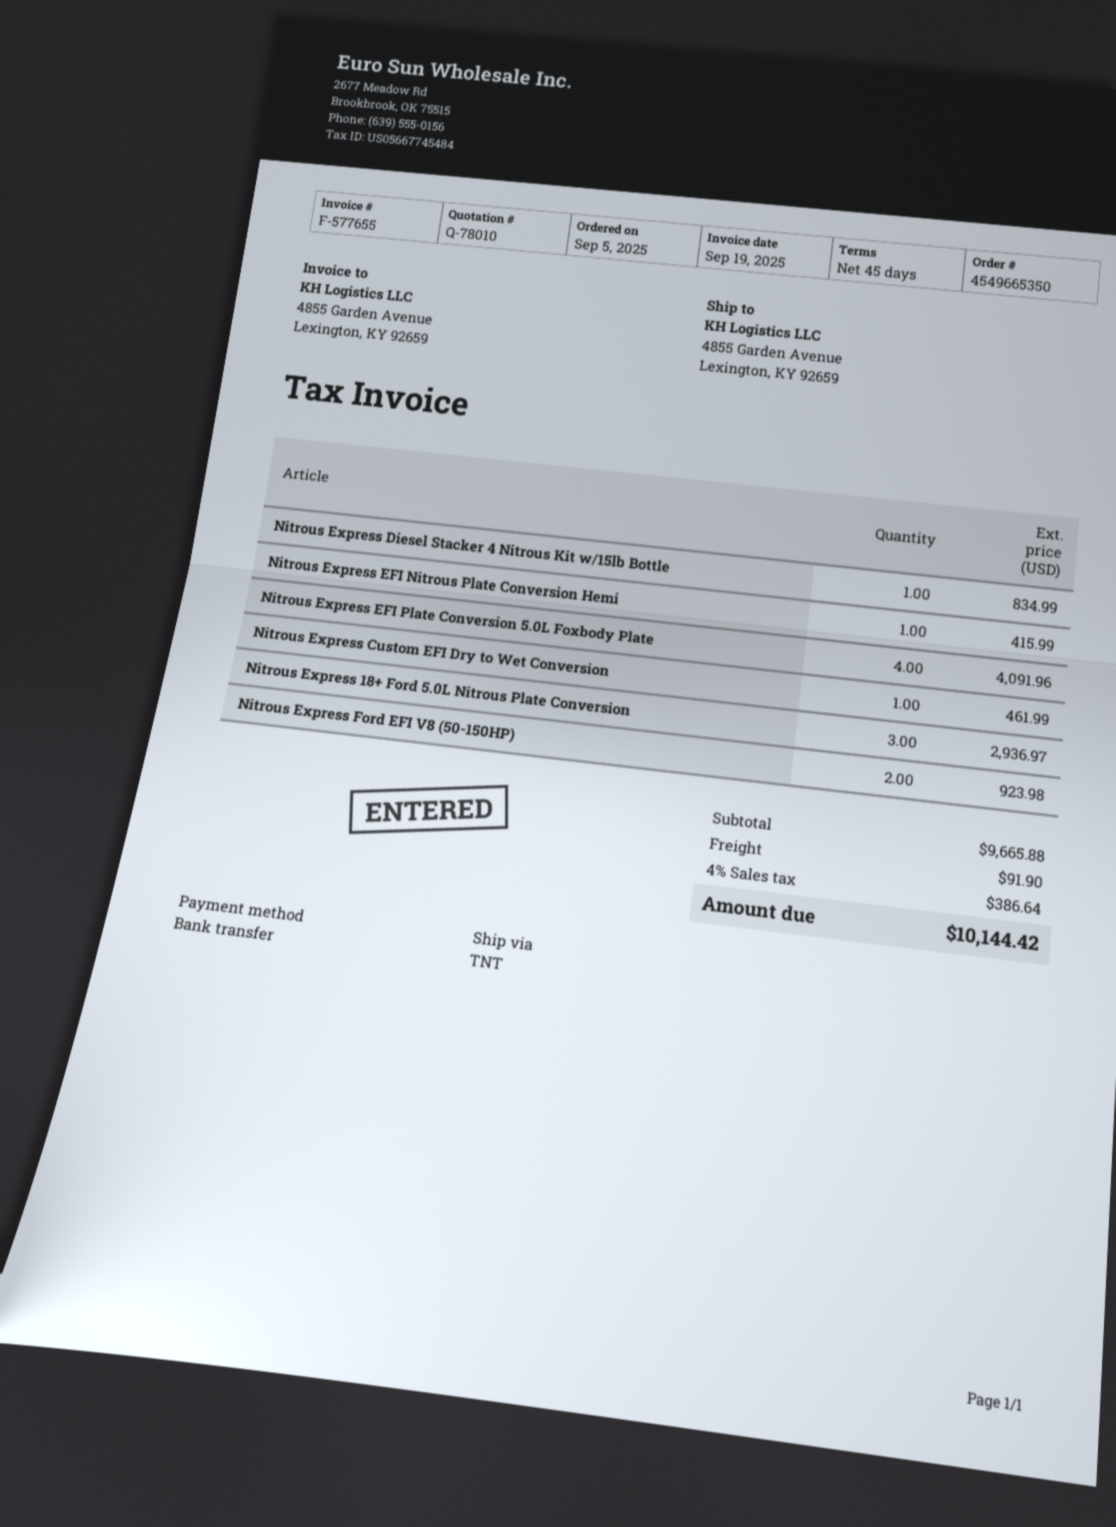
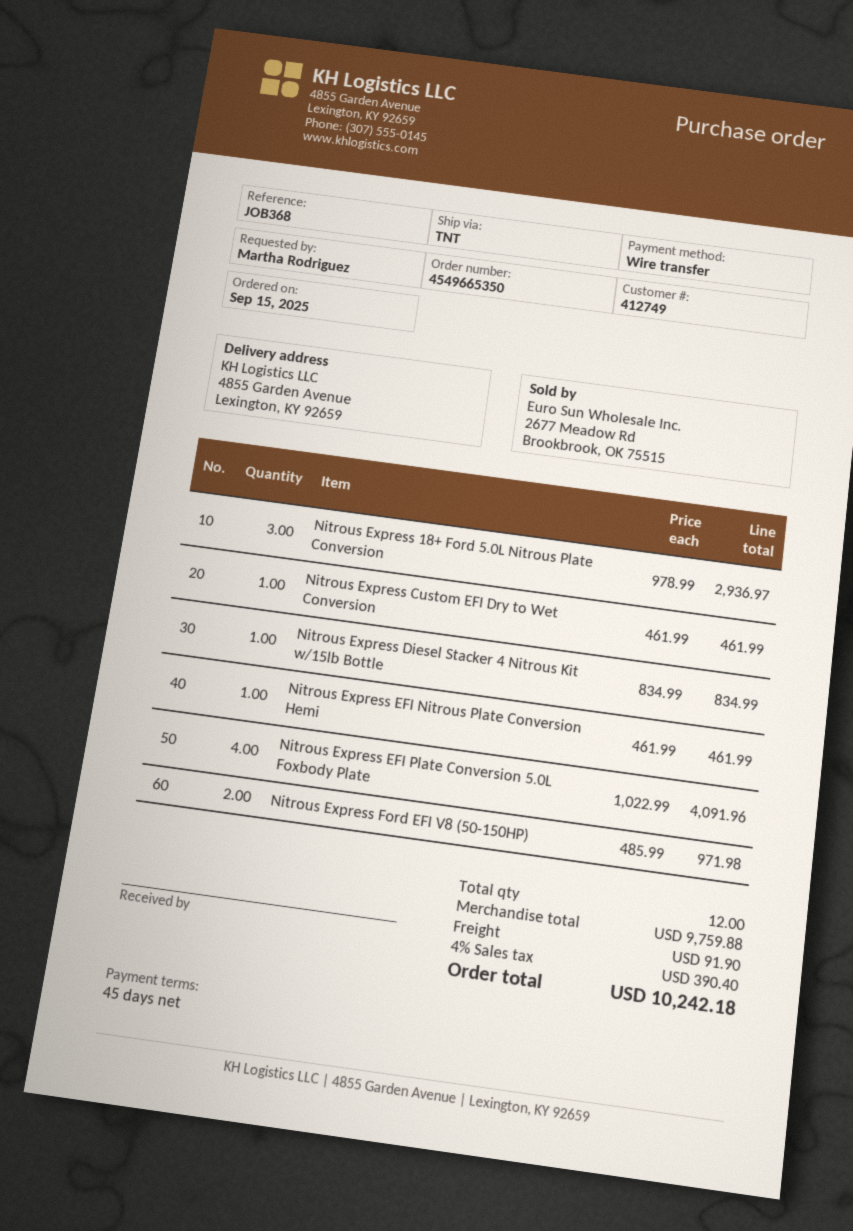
order date: 2025-09-05 -> 2025-09-15
Nitrous Express EFI Nitrous Plate Conversion Hemi: 1 for 415.99 -> 1 for 461.99
Nitrous Express Ford EFI V8 (50-150HP): 2 for 923.98 -> 2 for 971.98
subtotal: 9665.88 -> 9759.88
tax: 4% = 386.64 -> 4% = 390.40
total: 10144.42 -> 10242.18

